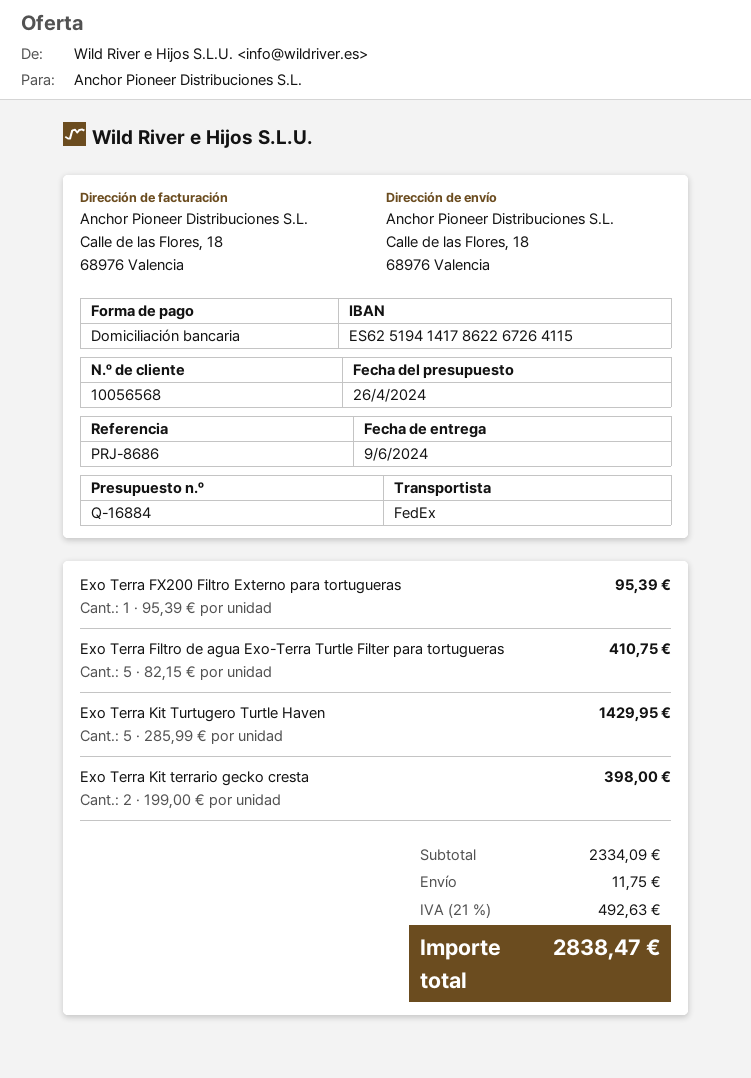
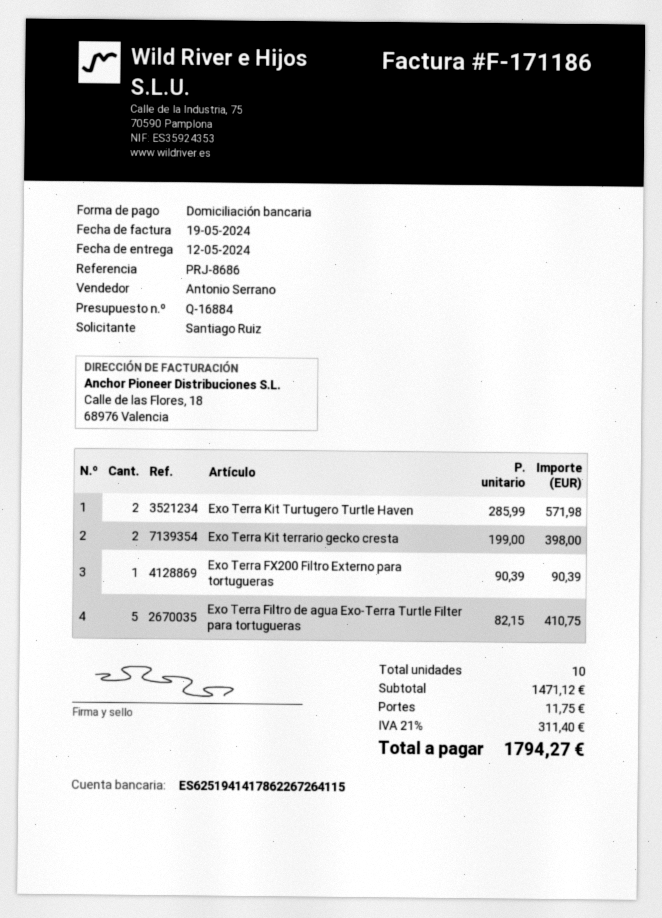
delivery date: 2024-06-09 -> 2024-05-12
Exo Terra FX200 Filtro Externo para tortugueras: 1 x 95.39 = 95.39 -> 1 x 90.39 = 90.39
Exo Terra Kit Turtugero Turtle Haven: 5 x 285.99 = 1429.95 -> 2 x 285.99 = 571.98
subtotal: 2334.09 -> 1471.12
tax: 21% = 492.63 -> 21% = 311.40
total: 2838.47 -> 1794.27

